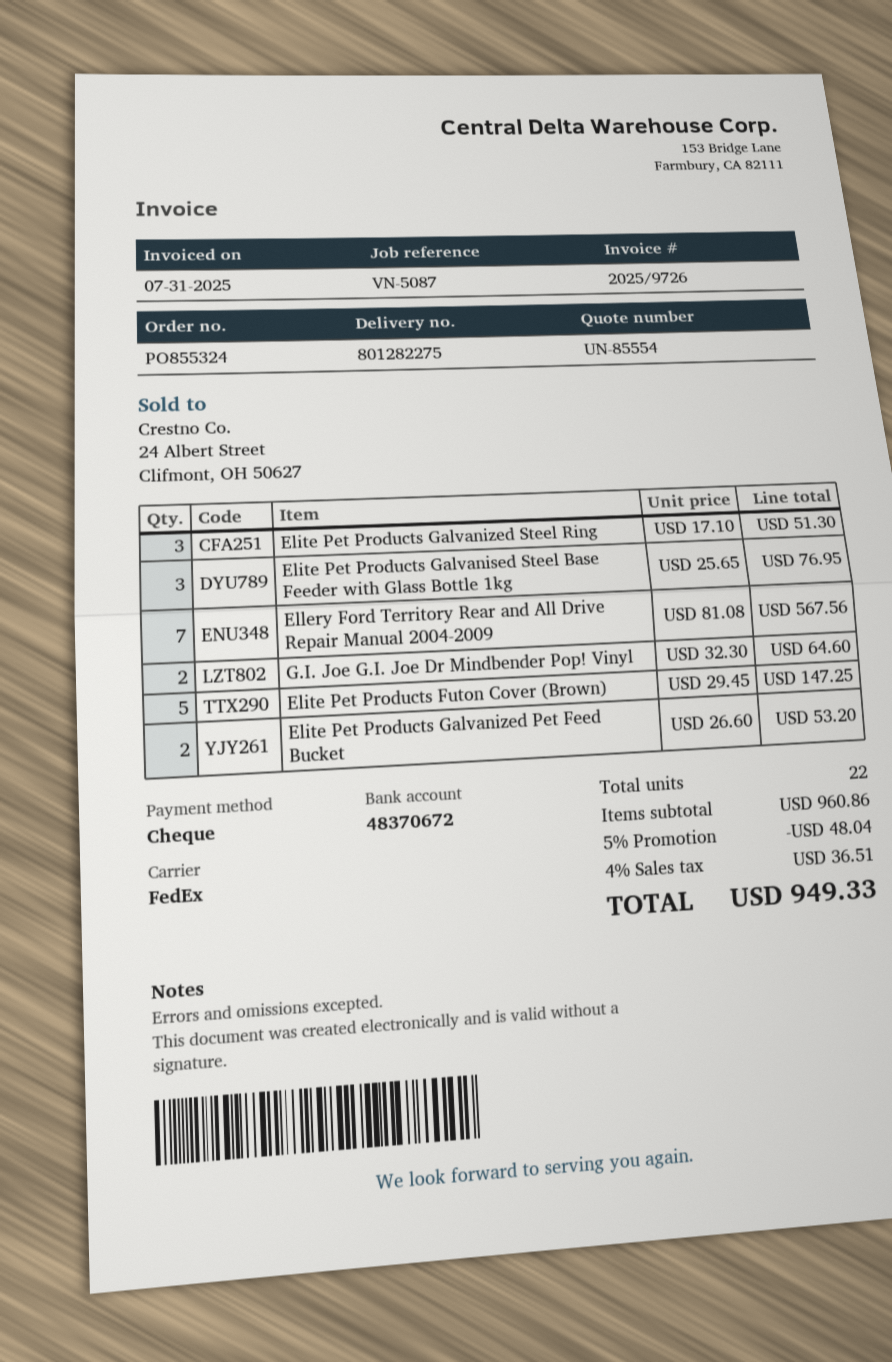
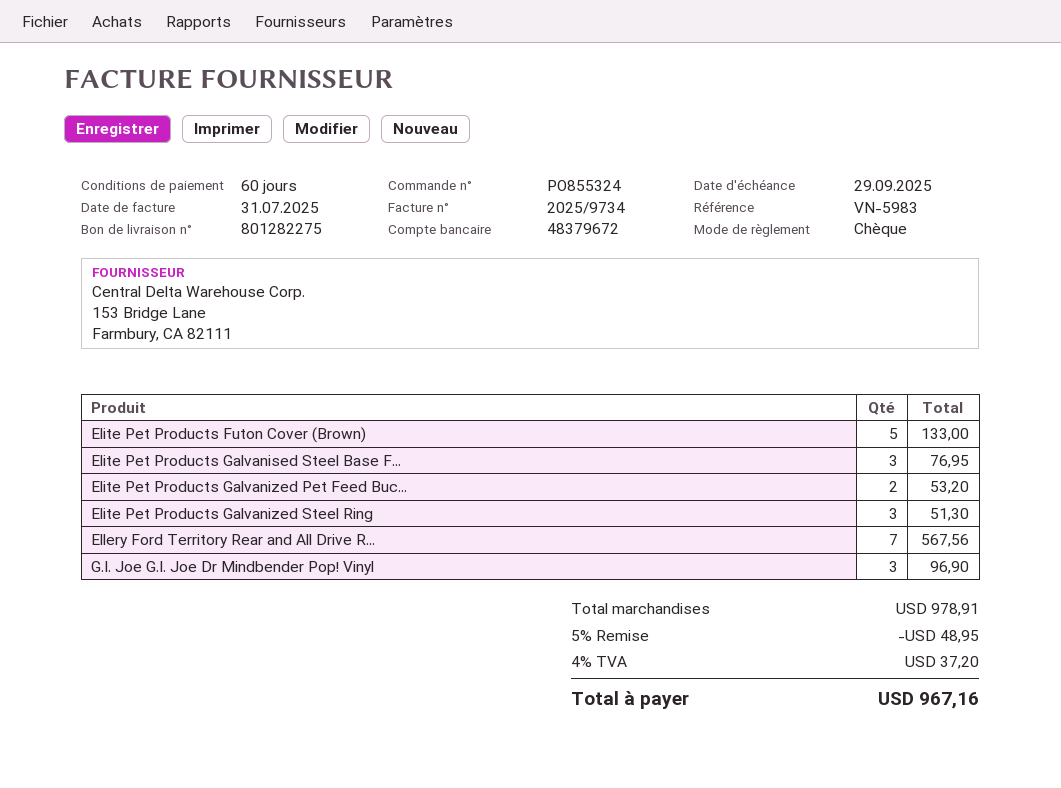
invoice number: 2025/9726 -> 2025/9734
reference: VN-5087 -> VN-5983
bank account: 48370672 -> 48379672
G.I. Joe G.I. Joe Dr Mindbender Pop! Vinyl: 2 for 64.60 -> 3 for 96.90
Elite Pet Products Futon Cover (Brown): 5 for 147.25 -> 5 for 133.00
subtotal: 960.86 -> 978.91
discount: 5% = 48.04 -> 5% = 48.95
tax: 4% = 36.51 -> 4% = 37.20
total: 949.33 -> 967.16

